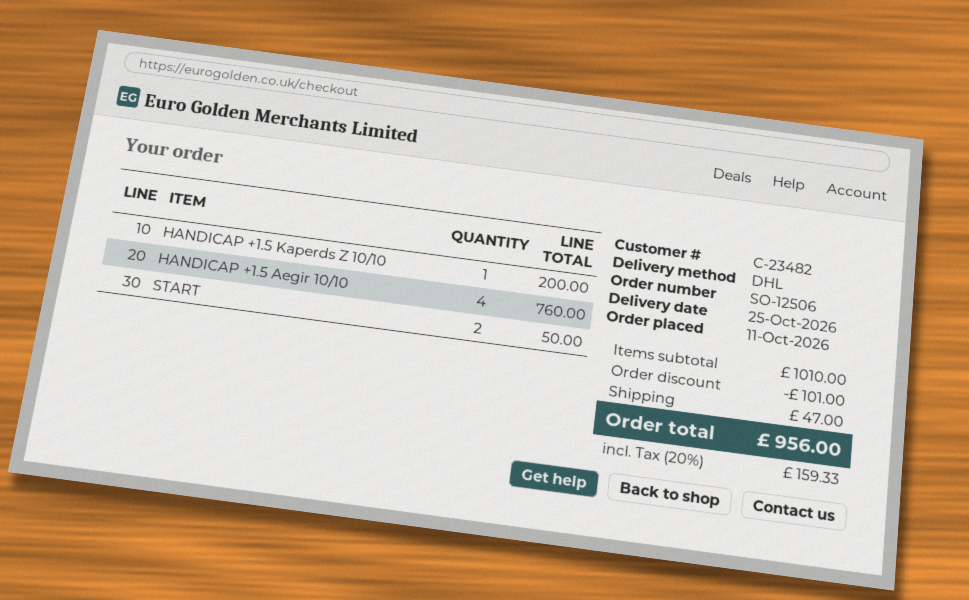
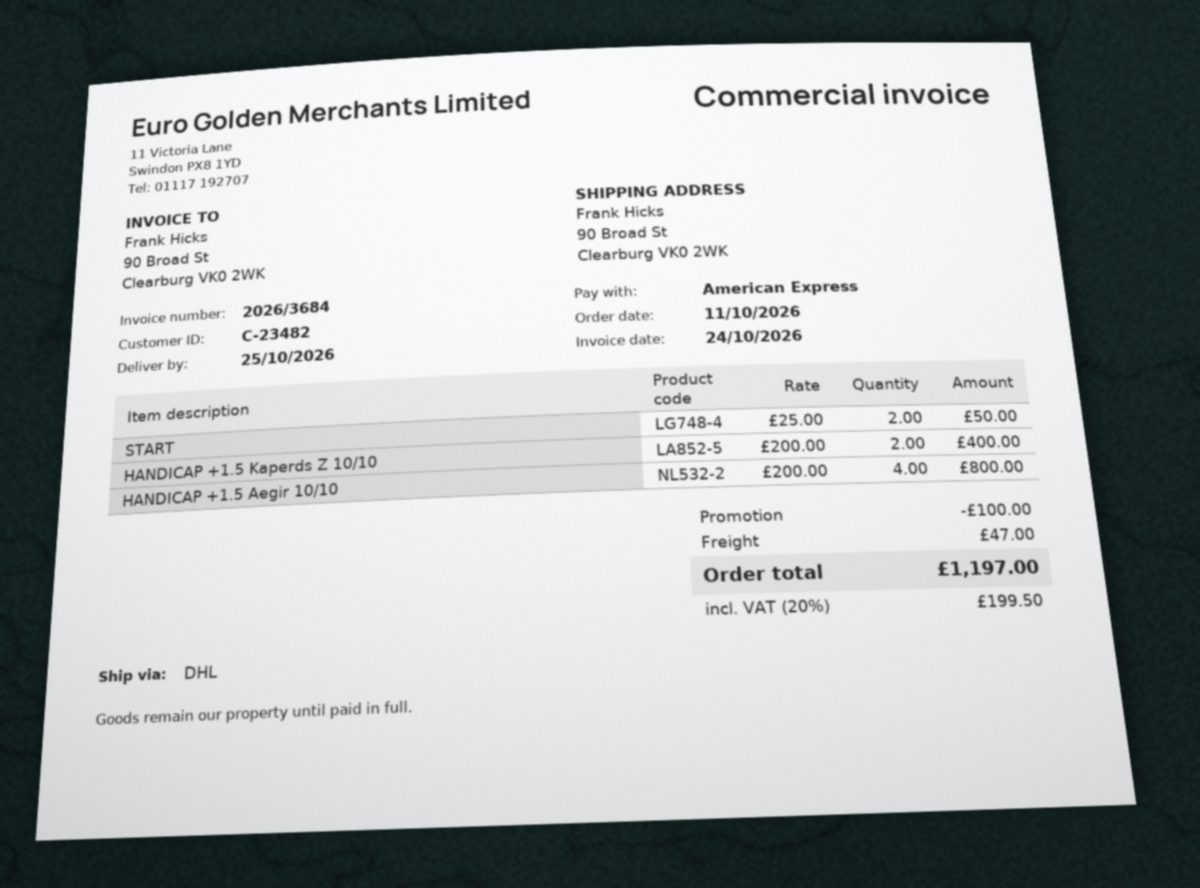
HANDICAP +1.5 Kaperds Z 10/10: 1 for 200.00 -> 2 for 400.00
HANDICAP +1.5 Aegir 10/10: 4 for 760.00 -> 4 for 800.00
discount: 101.00 -> 100.00
tax: 20% = 159.33 -> 20% = 199.50
total: 956.00 -> 1197.00

